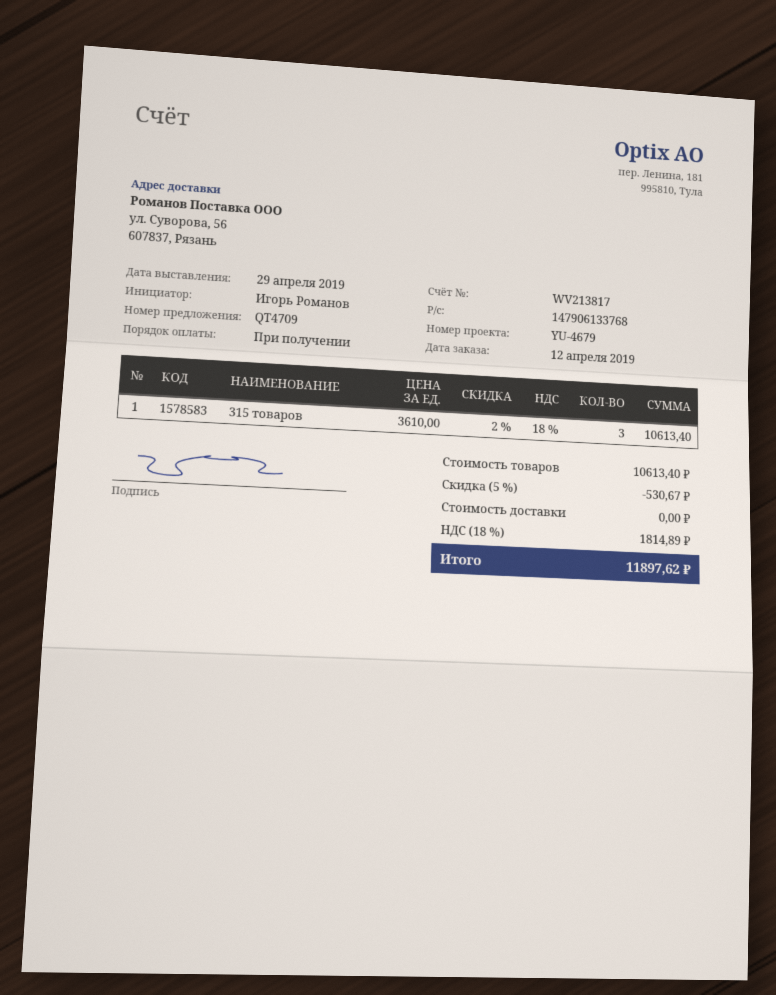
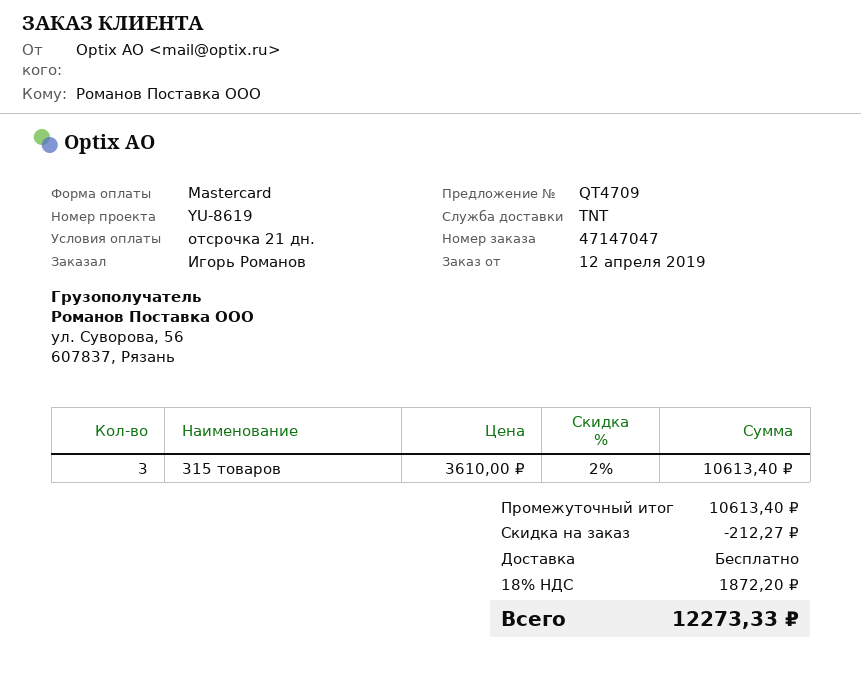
payment terms: on receipt -> 21 days
reference: YU-4679 -> YU-8619
discount: 530.67 -> 212.27
tax: 18% = 1814.89 -> 18% = 1872.20
total: 11897.62 -> 12273.33

